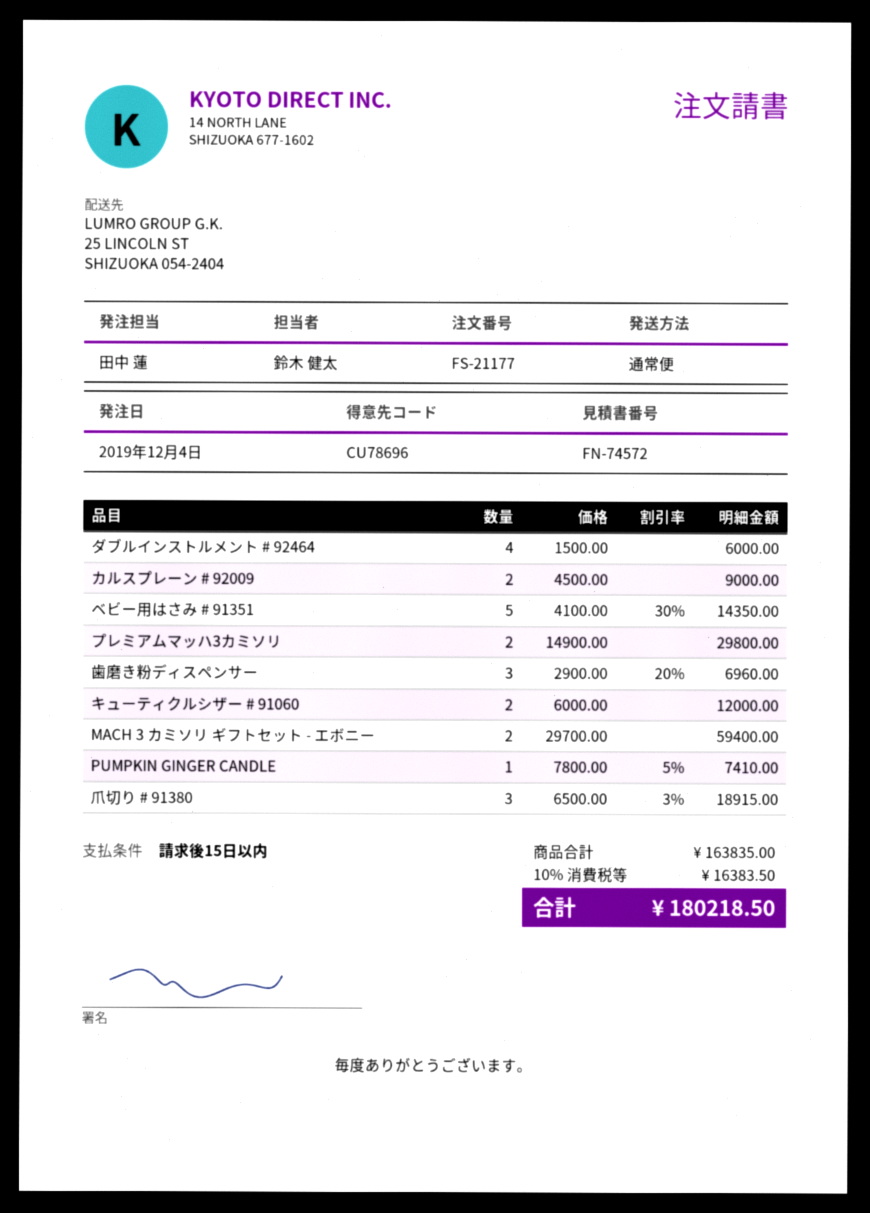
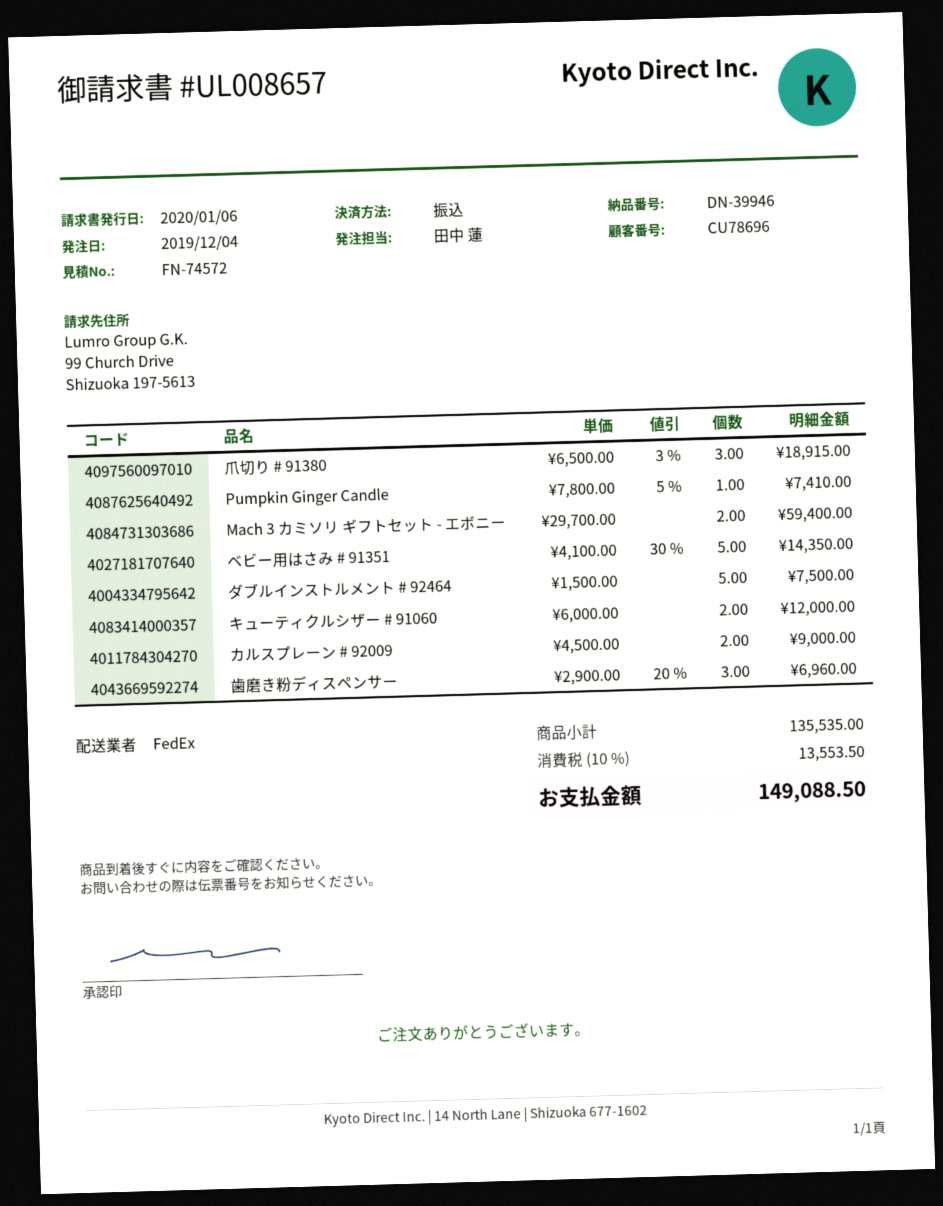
shipping method: standard -> FedEx
ダブルインストルメント # 92464: 4 x 1500.00 = 6000.00 -> 5 x 1500.00 = 7500.00
プレミアムマッハ3カミソリ: 2 x 14900.00 = 29800.00 -> none
subtotal: 163835.00 -> 135535.00
tax: 10% = 16383.50 -> 10% = 13553.50
total: 180218.50 -> 149088.50

